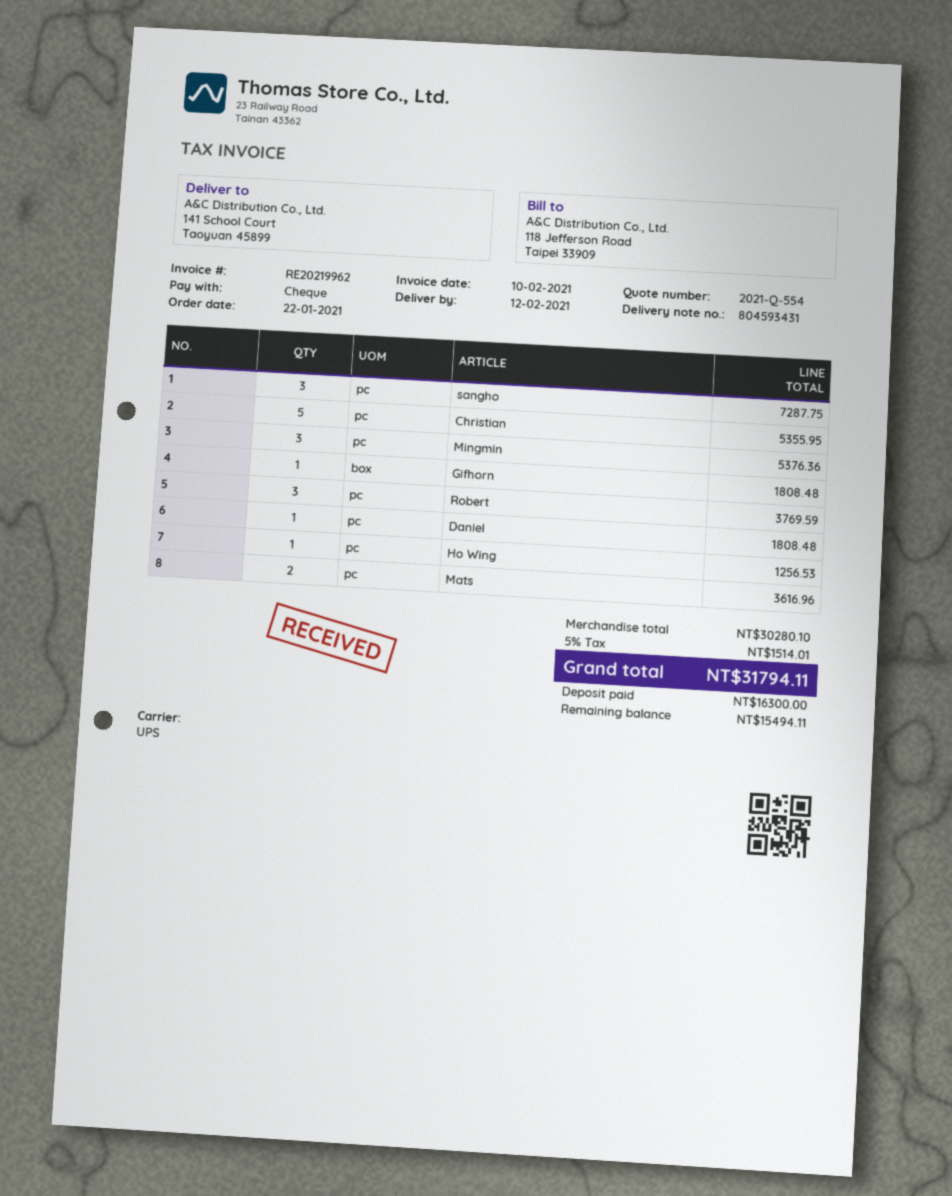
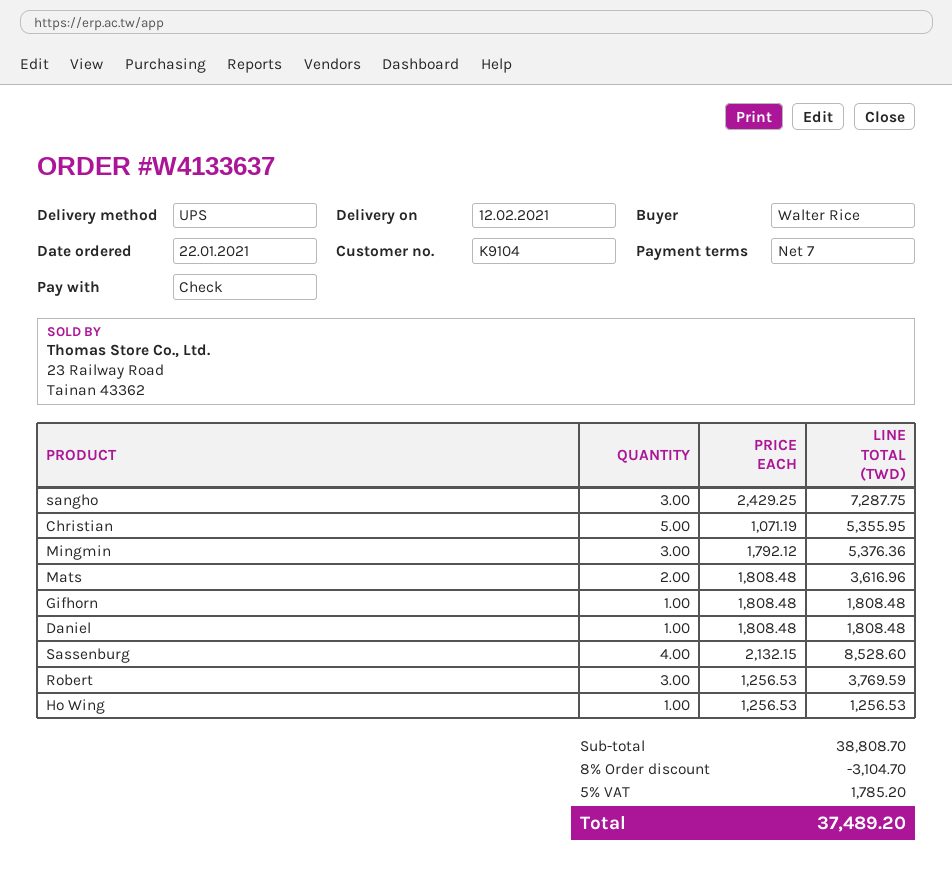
Sassenburg: none -> 4 for 8528.60
subtotal: 30280.10 -> 38808.70
discount: none -> 8% = 3104.70
tax: 5% = 1514.01 -> 5% = 1785.20
total: 31794.11 -> 37489.20

